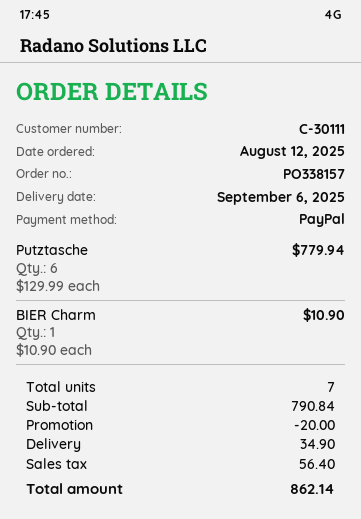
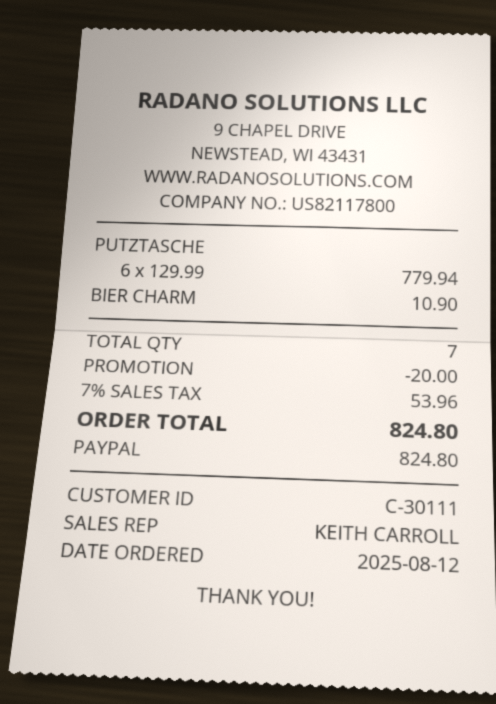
shipping: 34.90 -> none
tax: 56.40 -> 53.96
total: 862.14 -> 824.80

